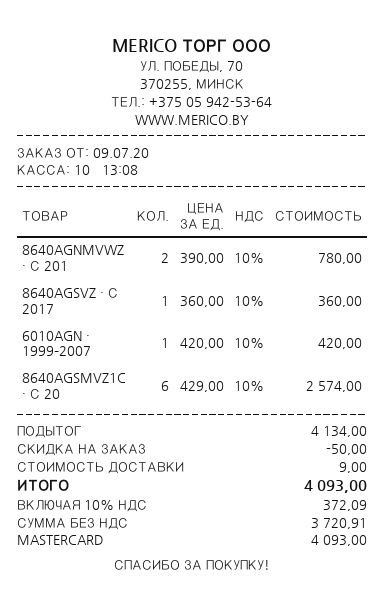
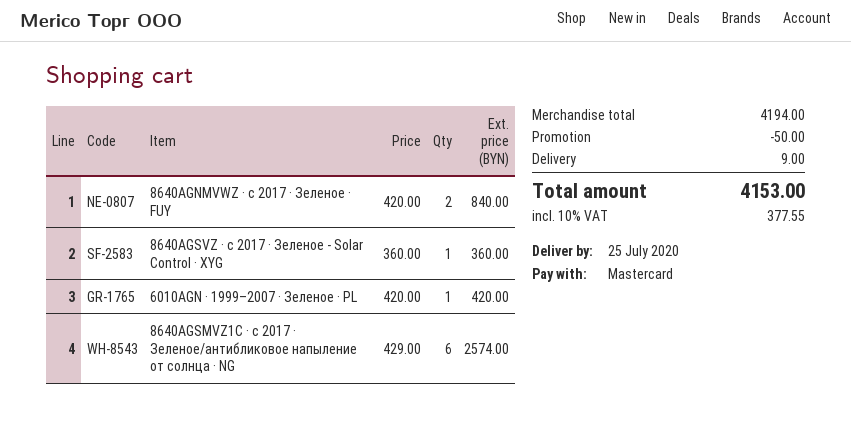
8640AGNMVWZ · С 201: 2 x 390.00 = 780.00 -> 2 x 420.00 = 840.00
subtotal: 4134.00 -> 4194.00
tax: 10% = 372.09 -> 10% = 377.55
total: 4093.00 -> 4153.00

